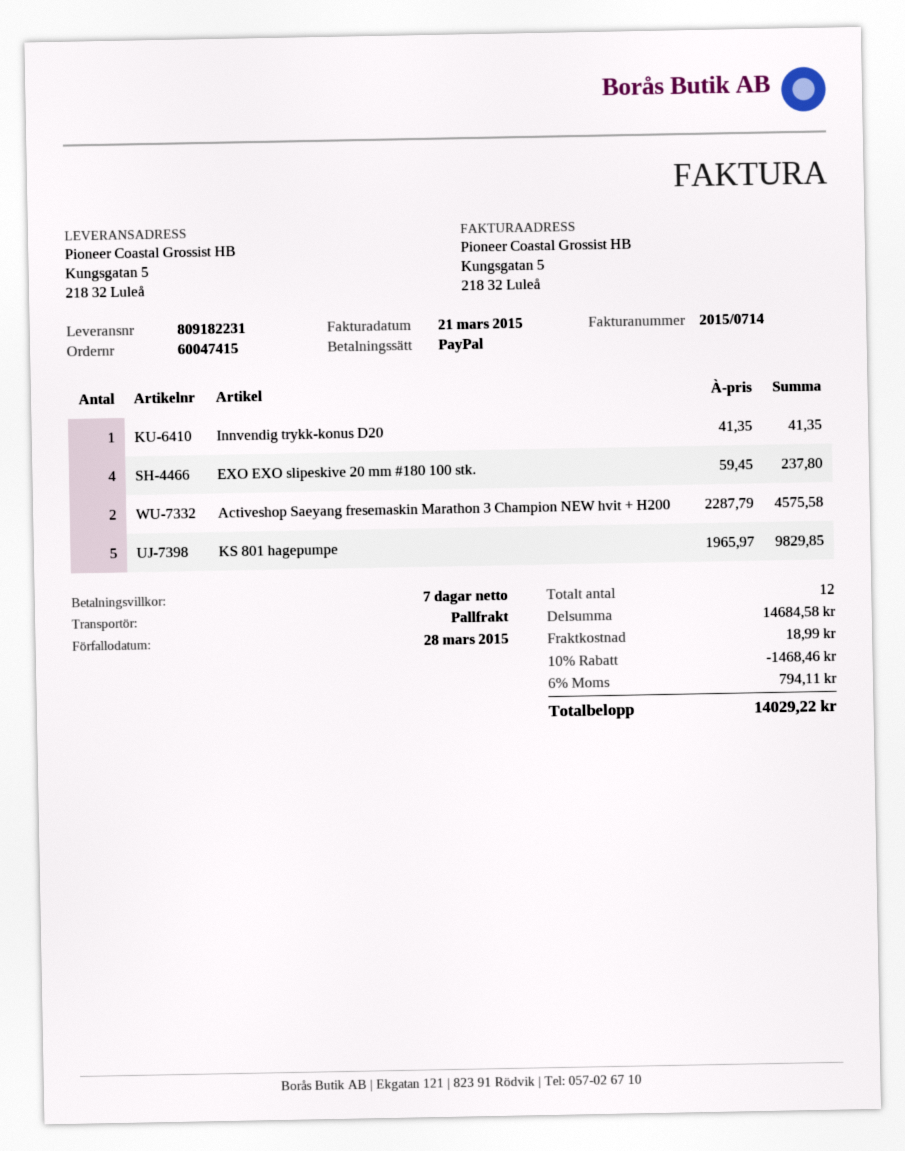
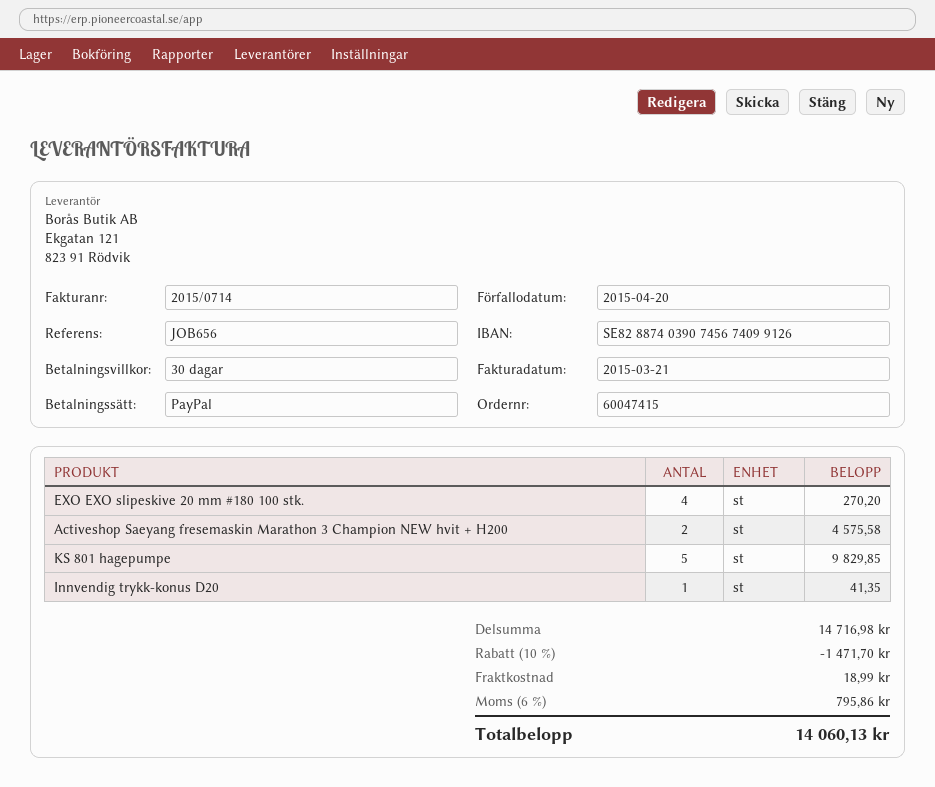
payment terms: 7 days -> 30 days
due date: 2015-03-28 -> 2015-04-20
EXO EXO slipeskive 20 mm #180 100 stk.: 4 for 237.80 -> 4 for 270.20
subtotal: 14684.58 -> 14716.98
discount: 10% = 1468.46 -> 10% = 1471.70
tax: 6% = 794.11 -> 6% = 795.86
total: 14029.22 -> 14060.13

